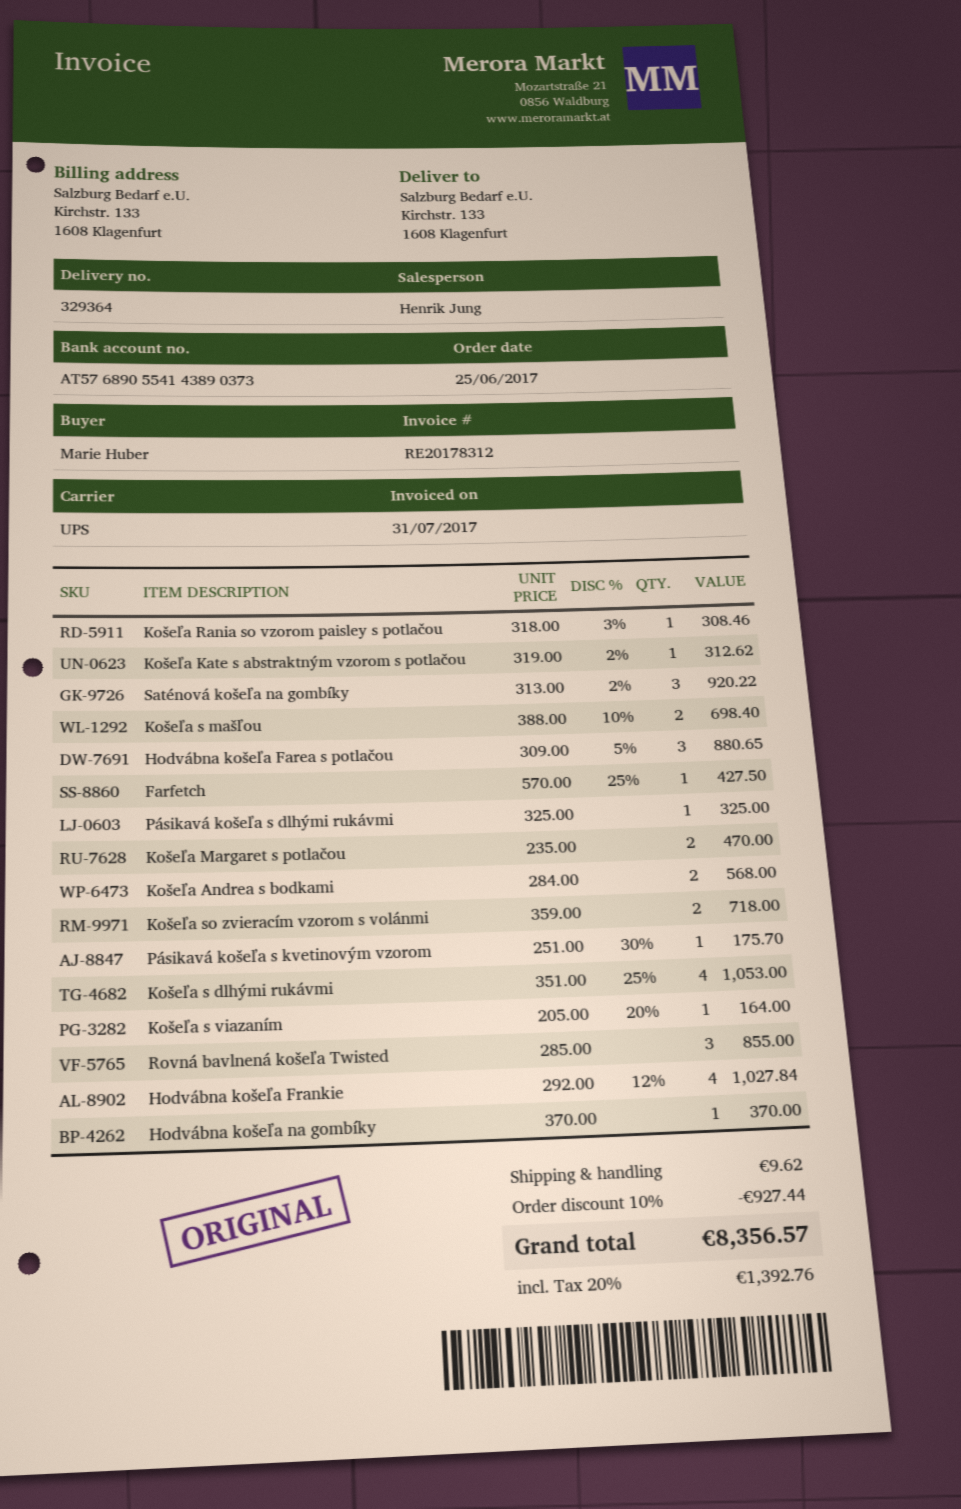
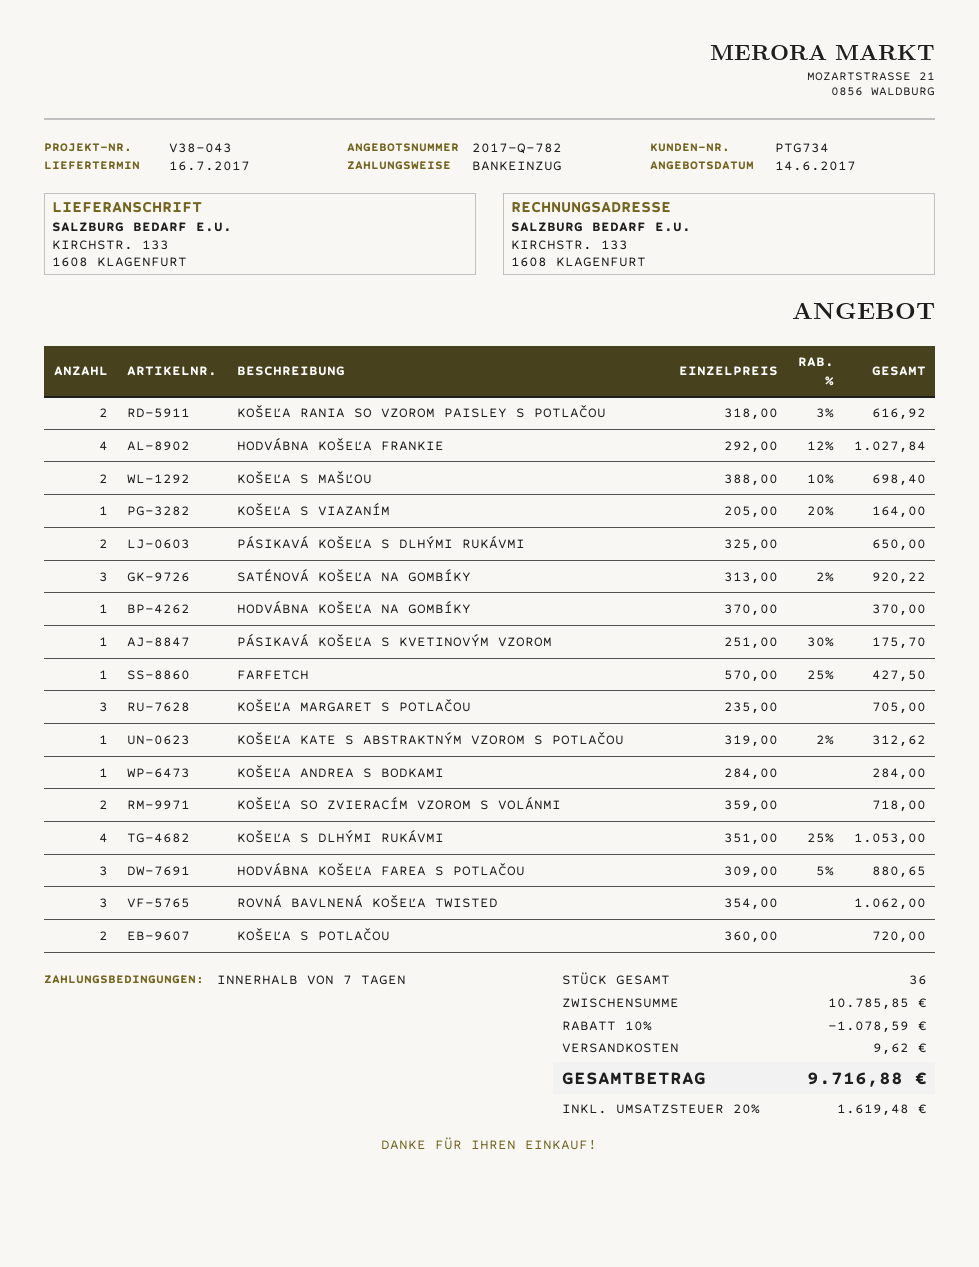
Košeľa Rania so vzorom paisley s potlačou: 1 x 318.00 - 3% = 308.46 -> 2 x 318.00 - 3% = 616.92
Pásikavá košeľa s dlhými rukávmi: 1 x 325.00 = 325.00 -> 2 x 325.00 = 650.00
Košeľa Margaret s potlačou: 2 x 235.00 = 470.00 -> 3 x 235.00 = 705.00
Košeľa Andrea s bodkami: 2 x 284.00 = 568.00 -> 1 x 284.00 = 284.00
Rovná bavlnená košeľa Twisted: 3 x 285.00 = 855.00 -> 3 x 354.00 = 1062.00
KOŠEĽA S POTLAČOU: none -> 2 x 360.00 = 720.00
discount: 10% = 927.44 -> 10% = 1078.59
tax: 20% = 1392.76 -> 20% = 1619.48
total: 8356.57 -> 9716.88

